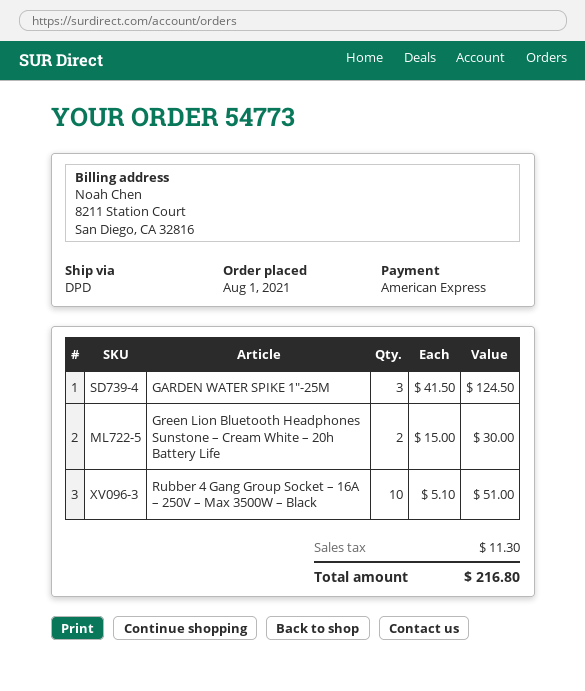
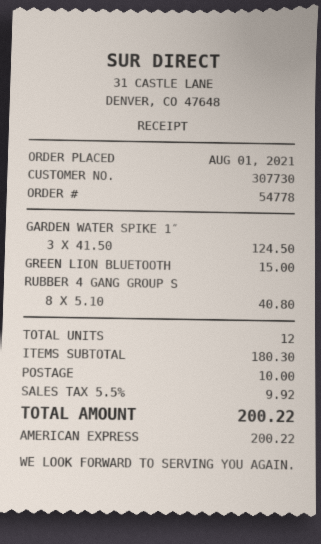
order number: 54773 -> 54778
Green Lion Bluetooth Headphones Sunstone – Cream White – 20h Battery Life: 2 x 15.00 = 30.00 -> 1 x 15.00 = 15.00
Rubber 4 Gang Group Socket – 16A – 250V – Max 3500W – Black: 10 x 5.10 = 51.00 -> 8 x 5.10 = 40.80
shipping: none -> 10.00
tax: 11.30 -> 9.92
total: 216.80 -> 200.22

